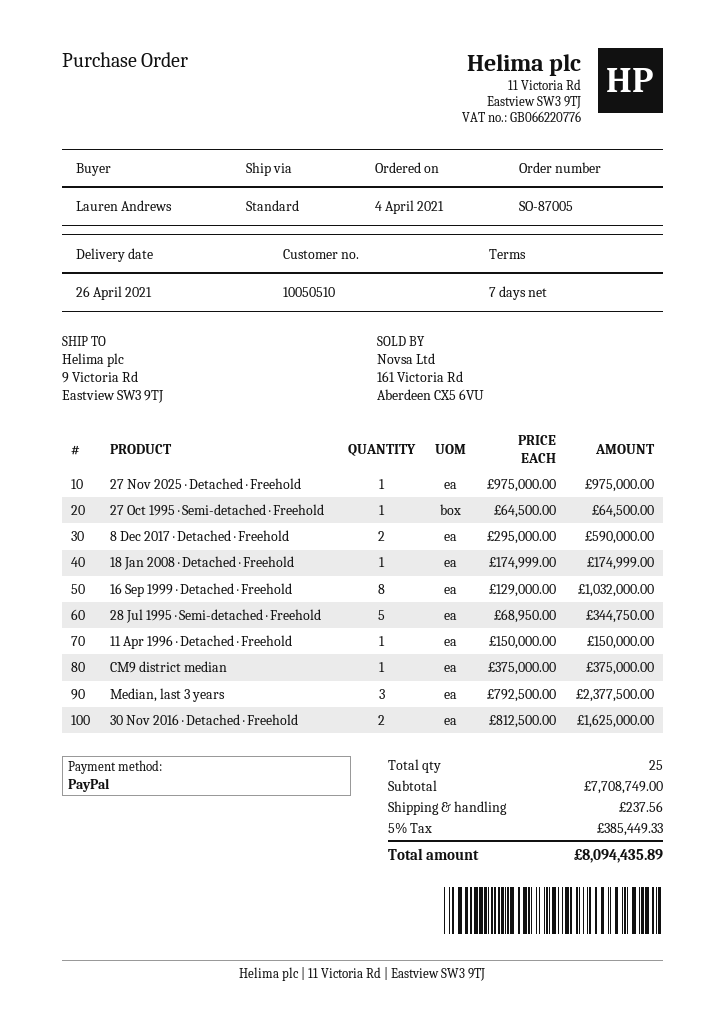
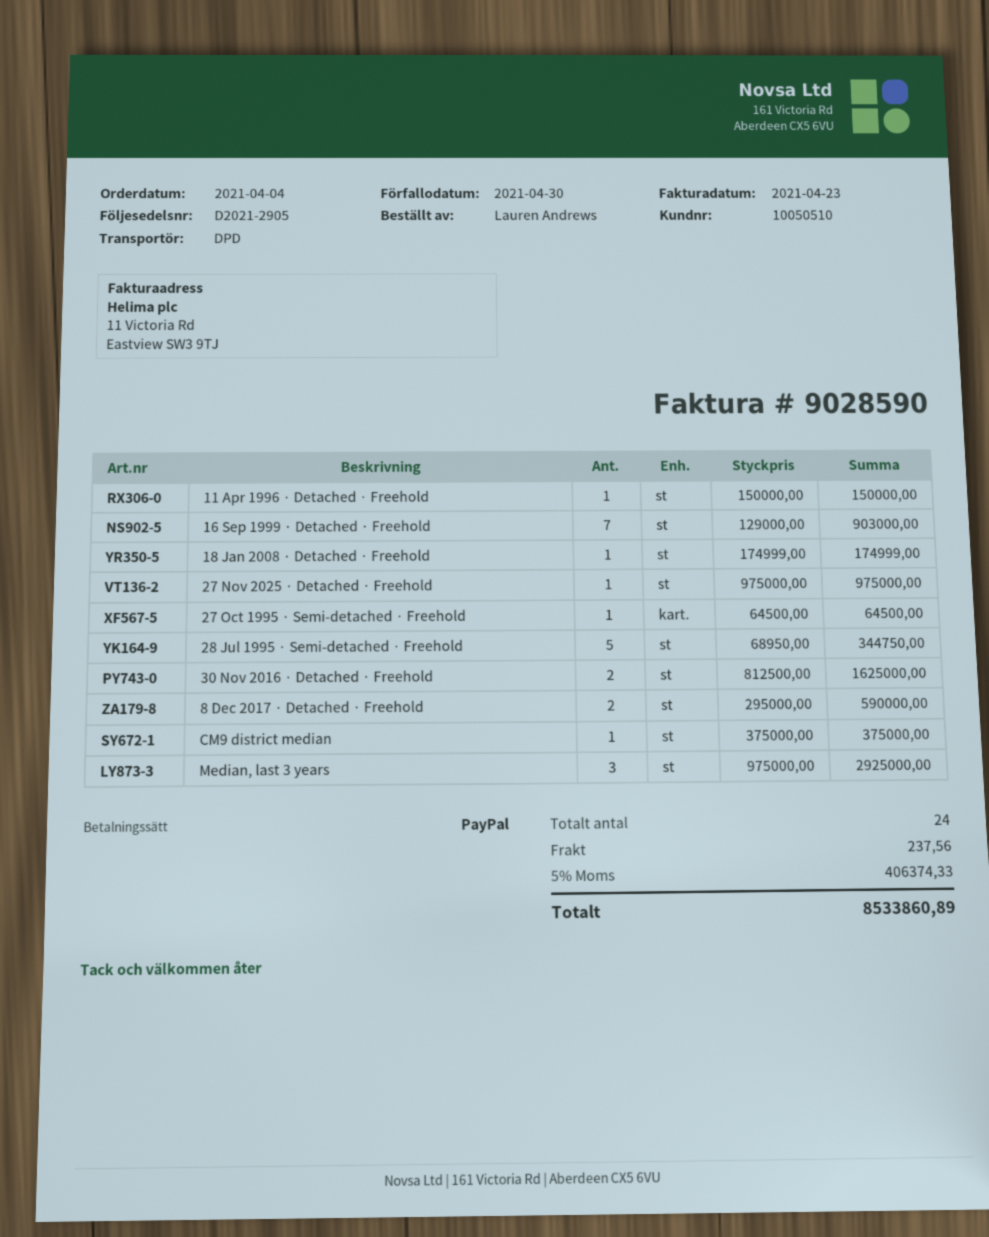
shipping method: standard -> DPD
16 Sep 1999 · Detached · Freehold: 8 x 129000.00 = 1032000.00 -> 7 x 129000.00 = 903000.00
Median, last 3 years: 3 x 792500.00 = 2377500.00 -> 3 x 975000.00 = 2925000.00
total quantity: 25 -> 24
tax: 5% = 385449.33 -> 5% = 406374.33
total: 8094435.89 -> 8533860.89

